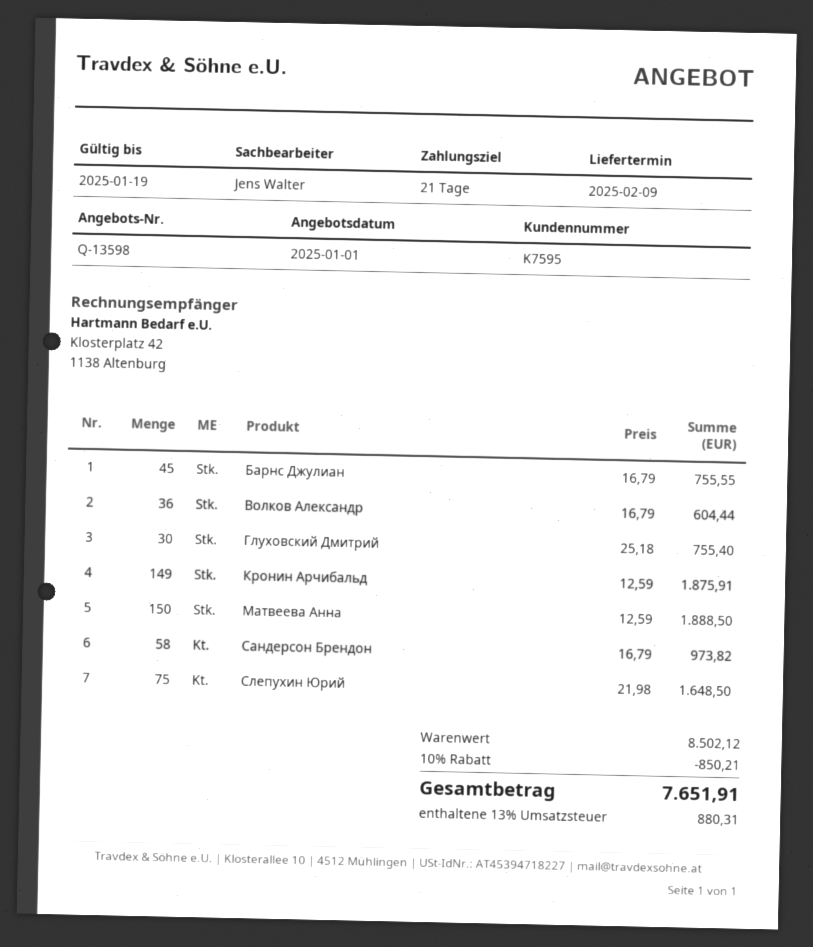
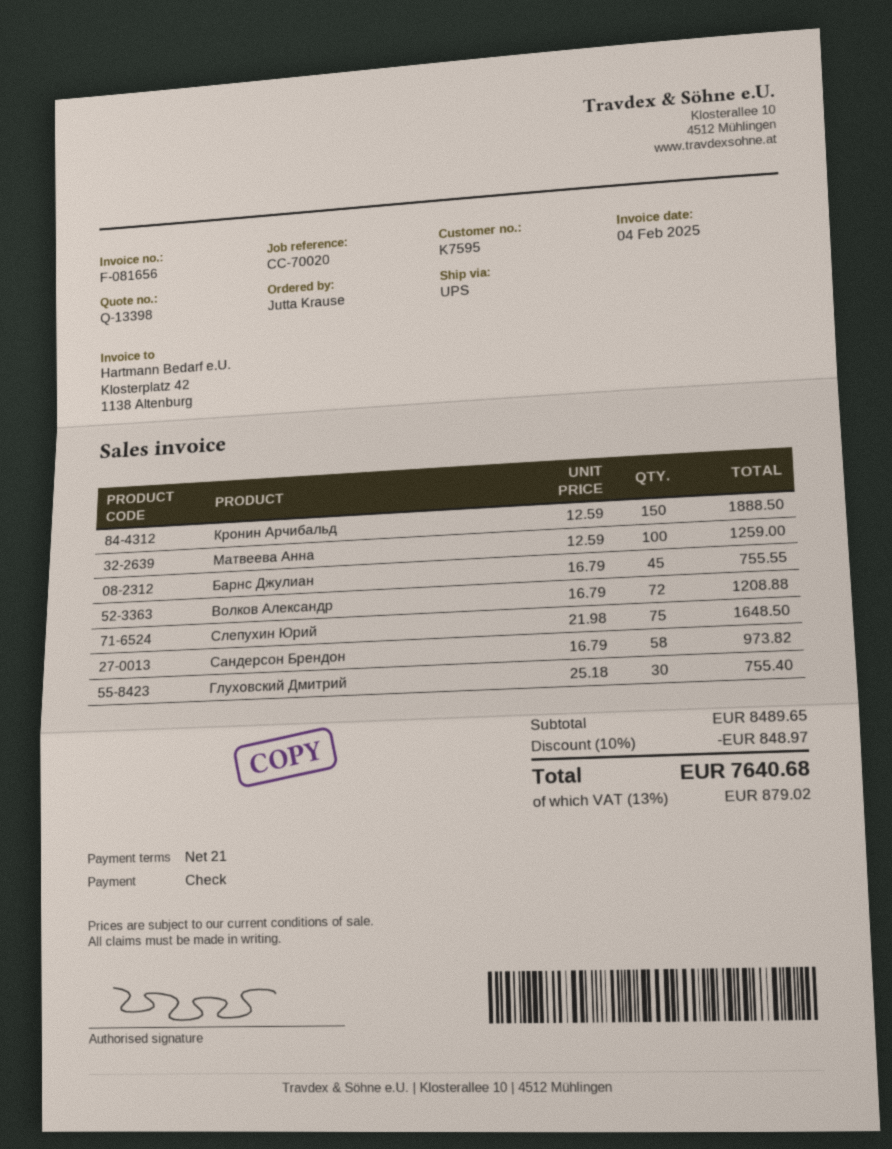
quote number: Q-13598 -> Q-13398
Волков Александр: 36 x 16.79 = 604.44 -> 72 x 16.79 = 1208.88
Кронин Арчибальд: 149 x 12.59 = 1875.91 -> 150 x 12.59 = 1888.50
Матвеева Анна: 150 x 12.59 = 1888.50 -> 100 x 12.59 = 1259.00
subtotal: 8502.12 -> 8489.65
discount: 10% = 850.21 -> 10% = 848.97
tax: 13% = 880.31 -> 13% = 879.02
total: 7651.91 -> 7640.68

